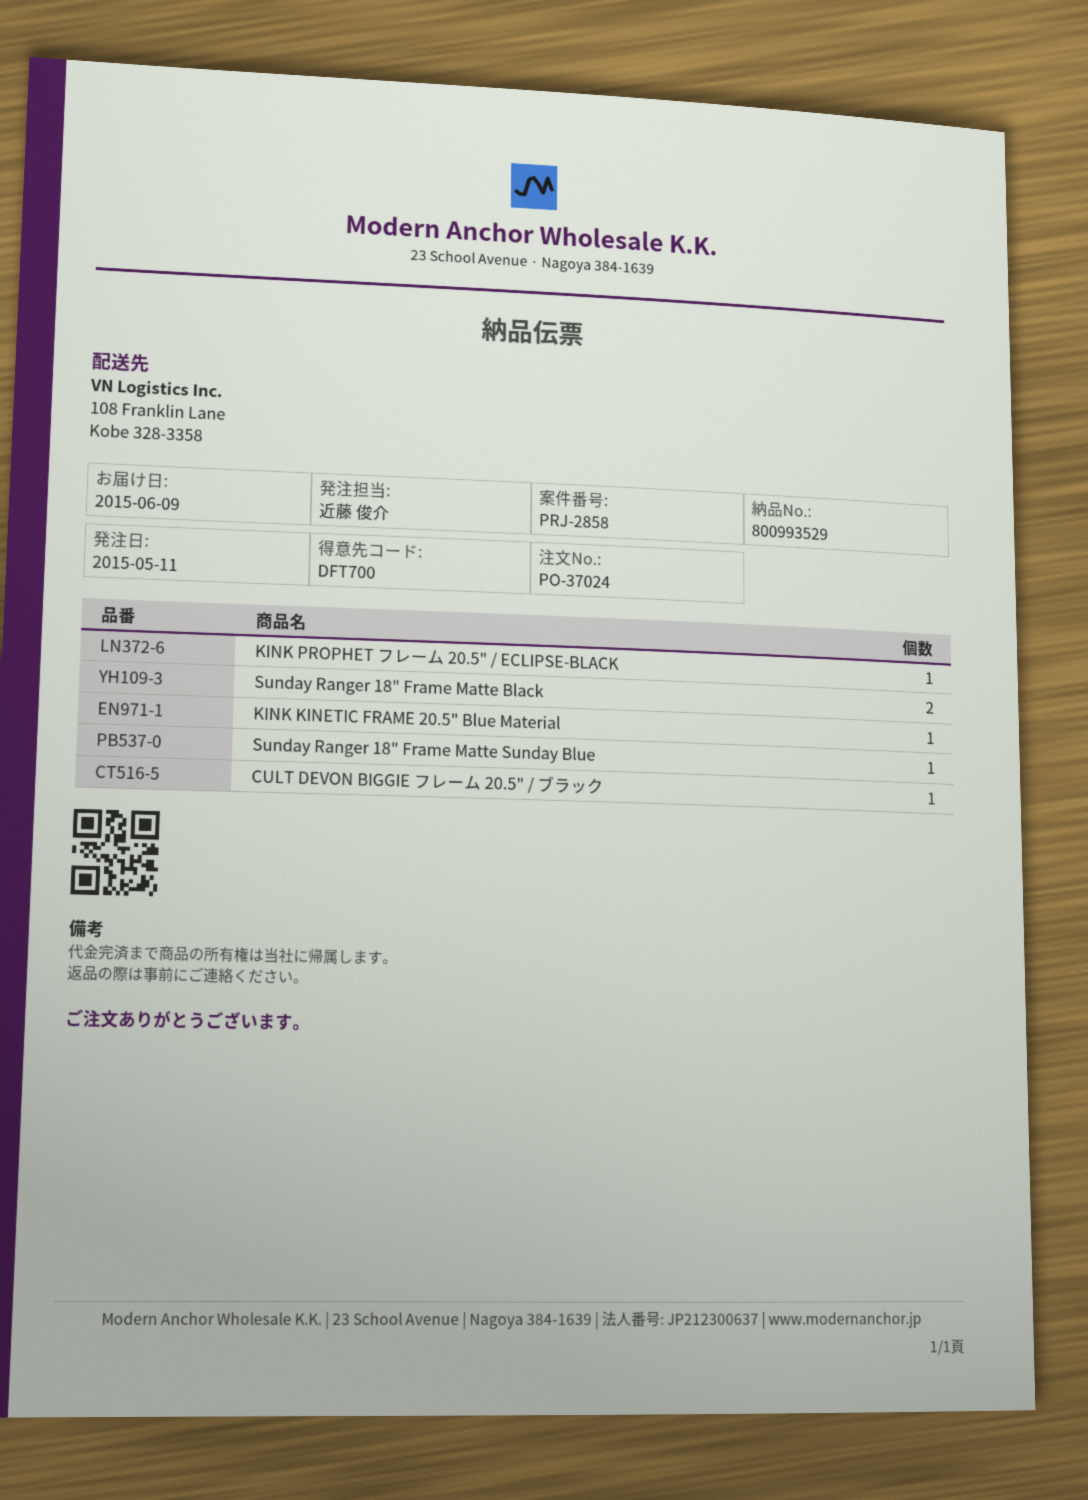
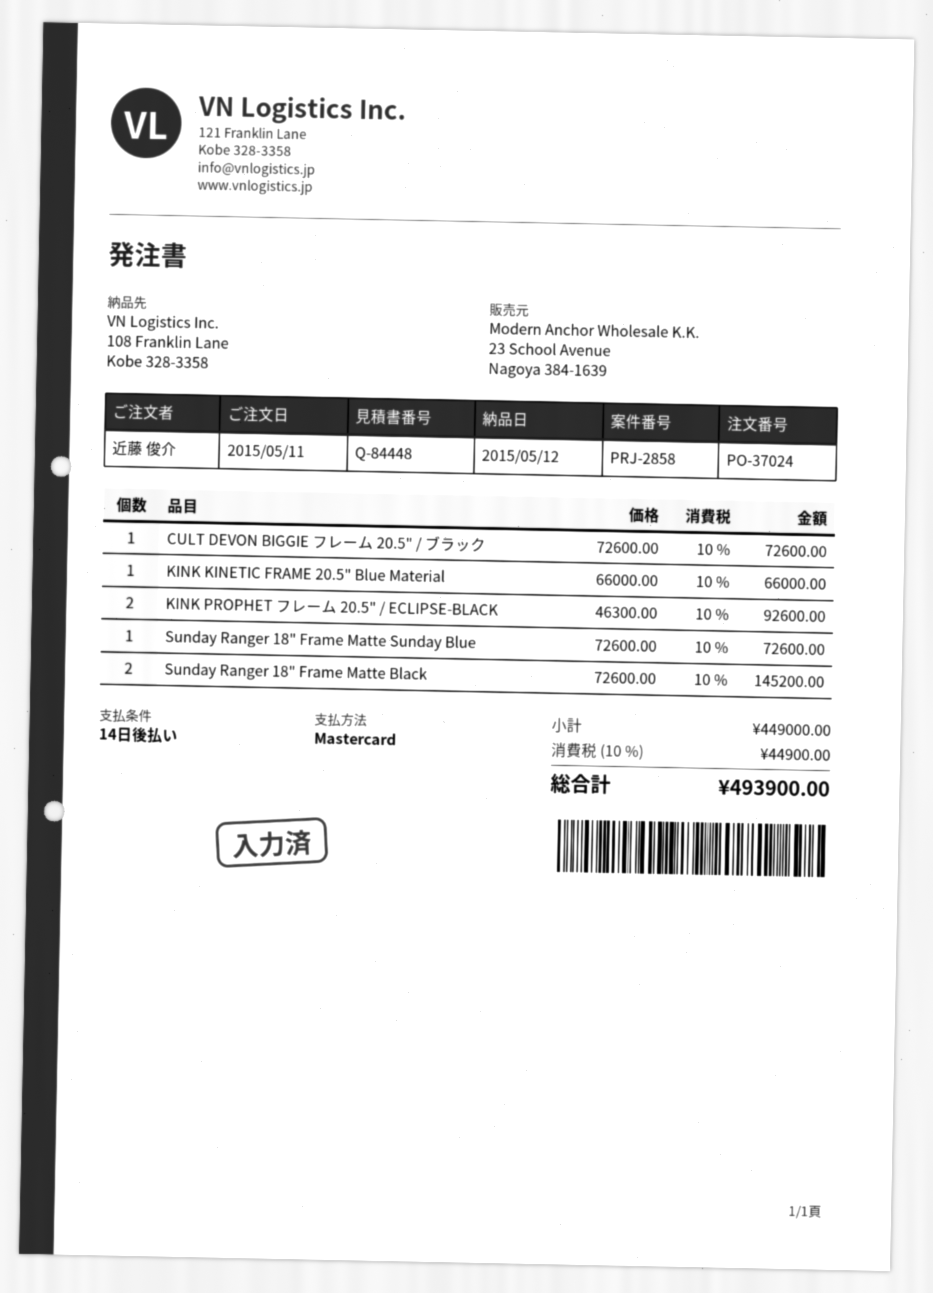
delivery date: 2015-06-09 -> 2015-05-12
KINK PROPHET フレーム 20.5" / ECLIPSE-BLACK: 1 -> 2

